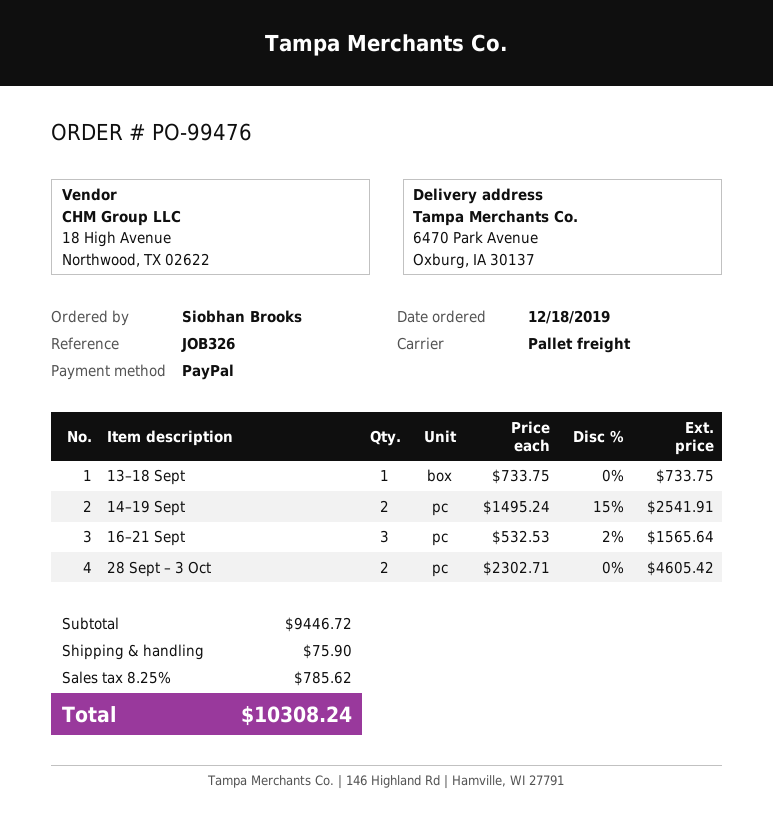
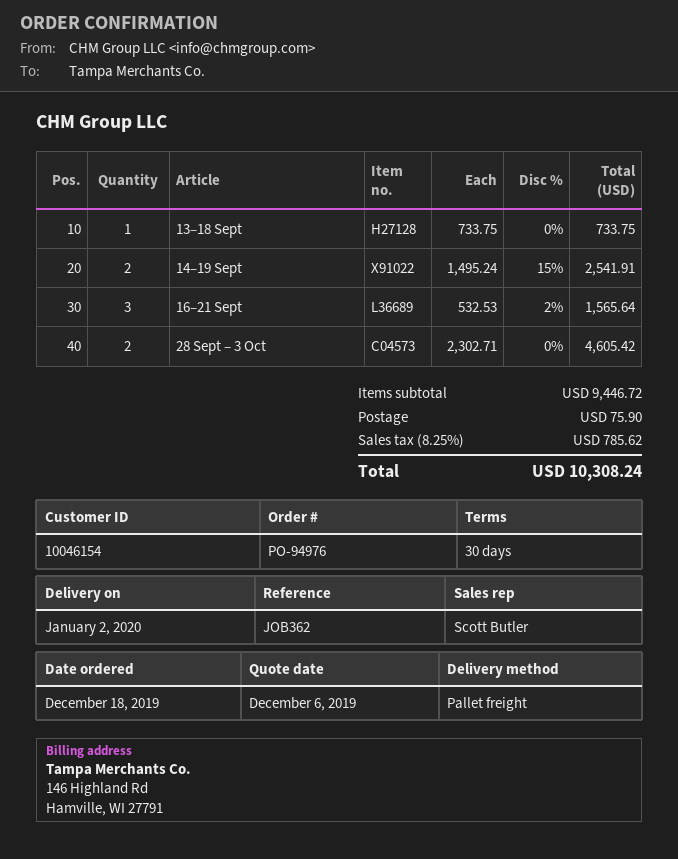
order number: PO-99476 -> PO-94976
reference: JOB326 -> JOB362

